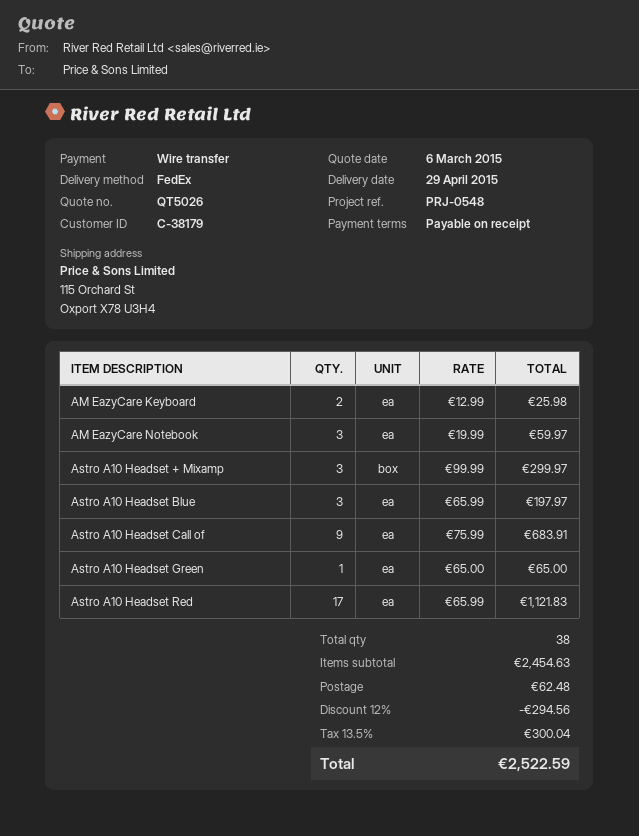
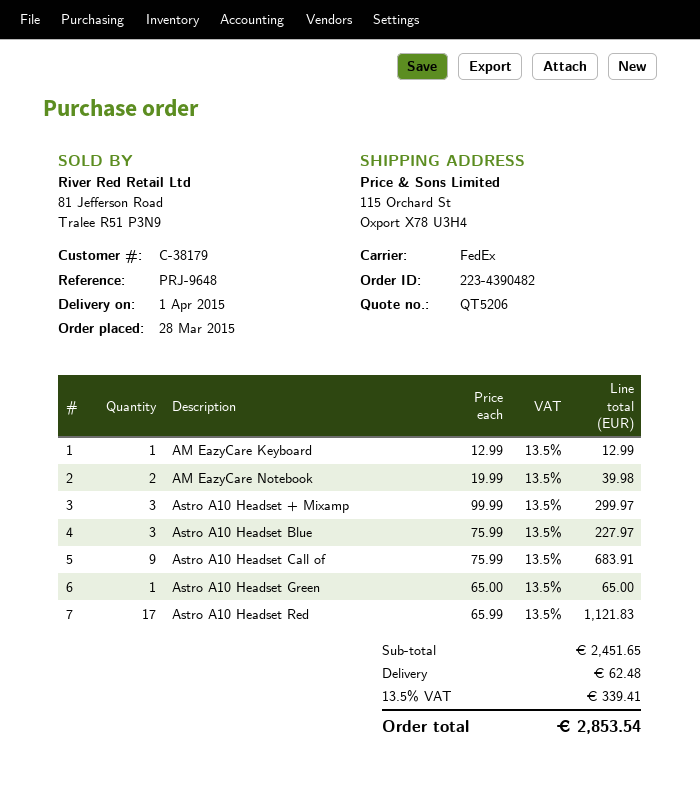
quote number: QT5026 -> QT5206
delivery date: 2015-04-29 -> 2015-04-01
reference: PRJ-0548 -> PRJ-9648
AM EazyCare Keyboard: 2 x 12.99 = 25.98 -> 1 x 12.99 = 12.99
AM EazyCare Notebook: 3 x 19.99 = 59.97 -> 2 x 19.99 = 39.98
Astro A10 Headset Blue: 3 x 65.99 = 197.97 -> 3 x 75.99 = 227.97
subtotal: 2454.63 -> 2451.65
discount: 12% = 294.56 -> none
tax: 13.5% = 300.04 -> 13.5% = 339.41
total: 2522.59 -> 2853.54

